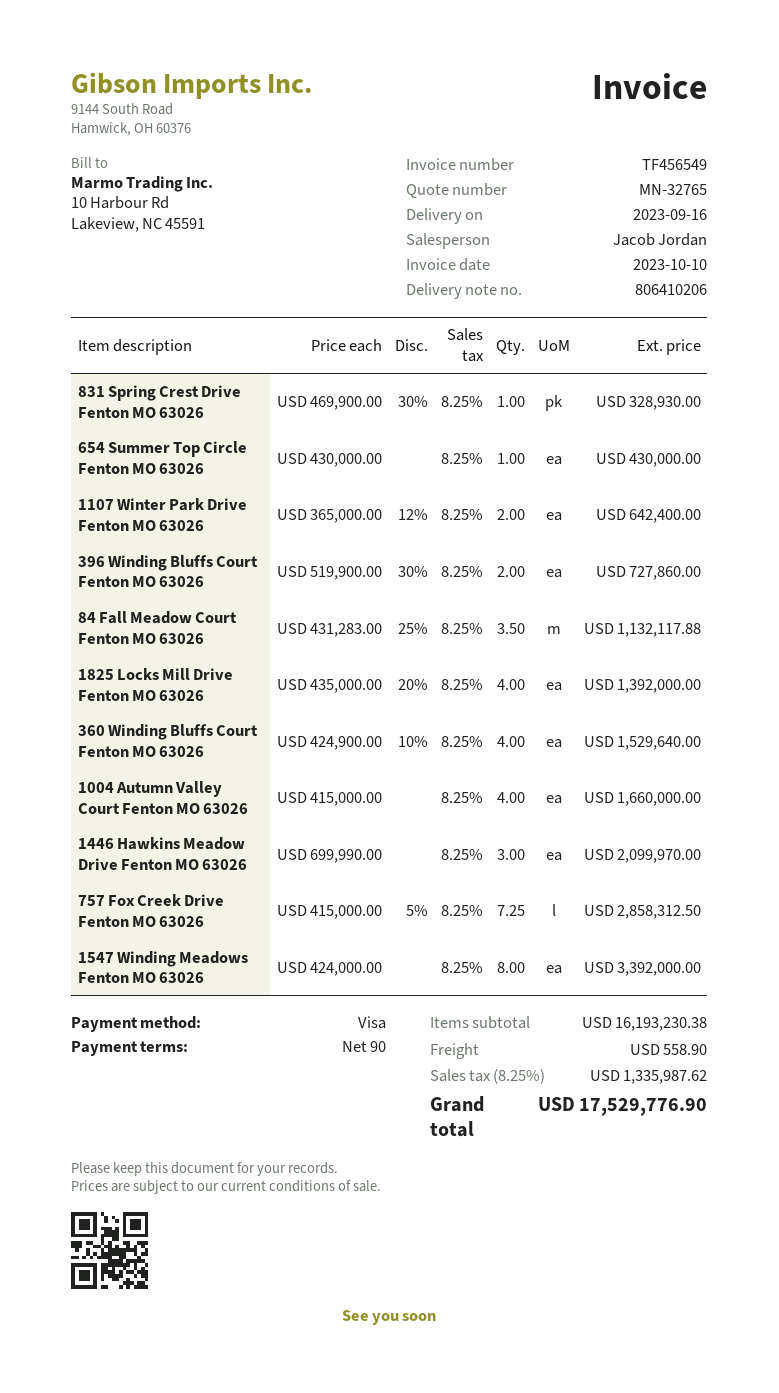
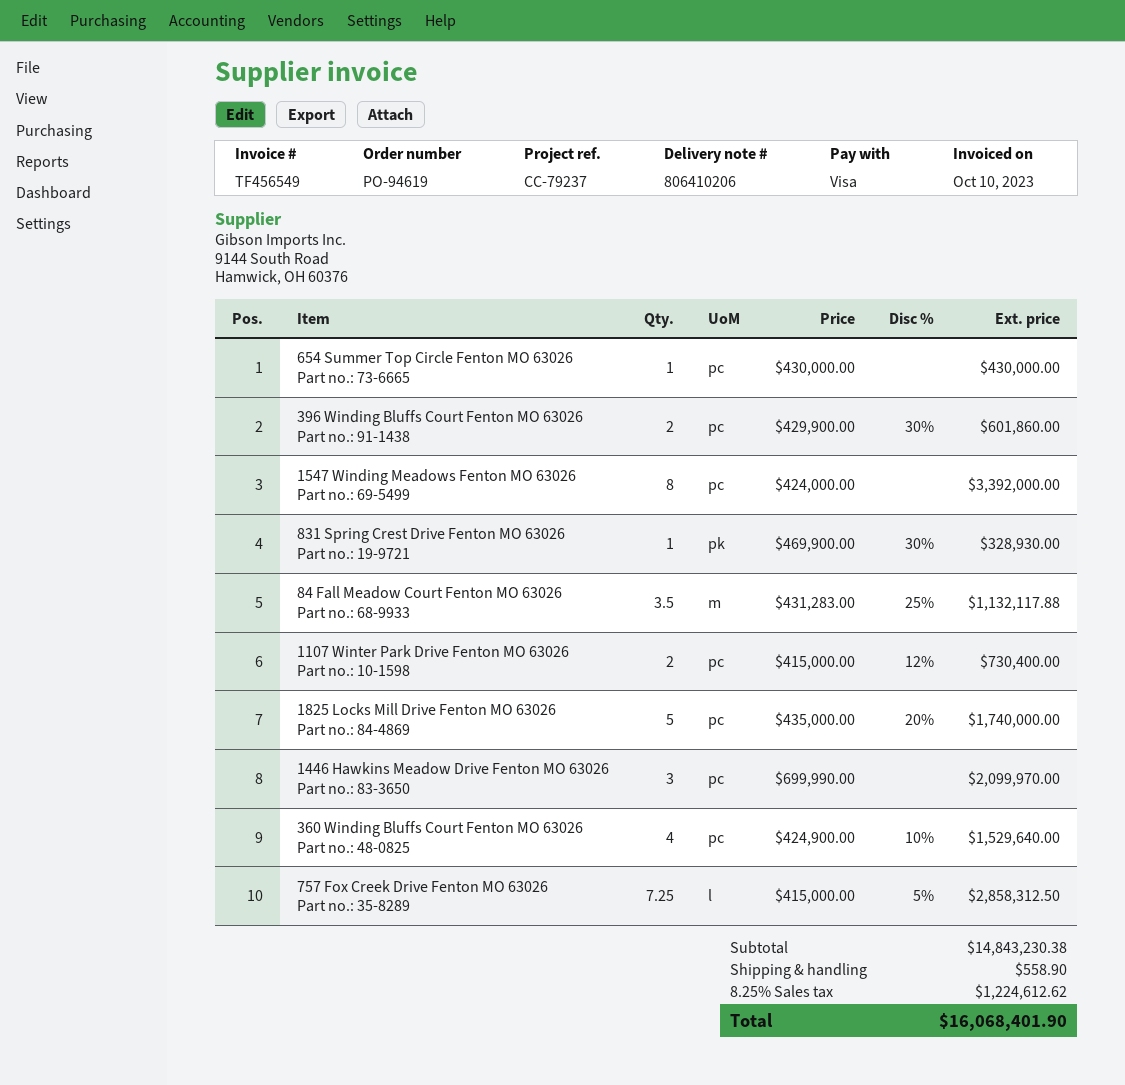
1107 Winter Park Drive Fenton MO 63026: 2 x 365000.00 - 12% = 642400.00 -> 2 x 415000.00 - 12% = 730400.00
396 Winding Bluffs Court Fenton MO 63026: 2 x 519900.00 - 30% = 727860.00 -> 2 x 429900.00 - 30% = 601860.00
1825 Locks Mill Drive Fenton MO 63026: 4 x 435000.00 - 20% = 1392000.00 -> 5 x 435000.00 - 20% = 1740000.00
1004 Autumn Valley Court Fenton MO 63026: 4 x 415000.00 = 1660000.00 -> none
subtotal: 16193230.38 -> 14843230.38
tax: 8.25% = 1335987.62 -> 8.25% = 1224612.62
total: 17529776.90 -> 16068401.90

